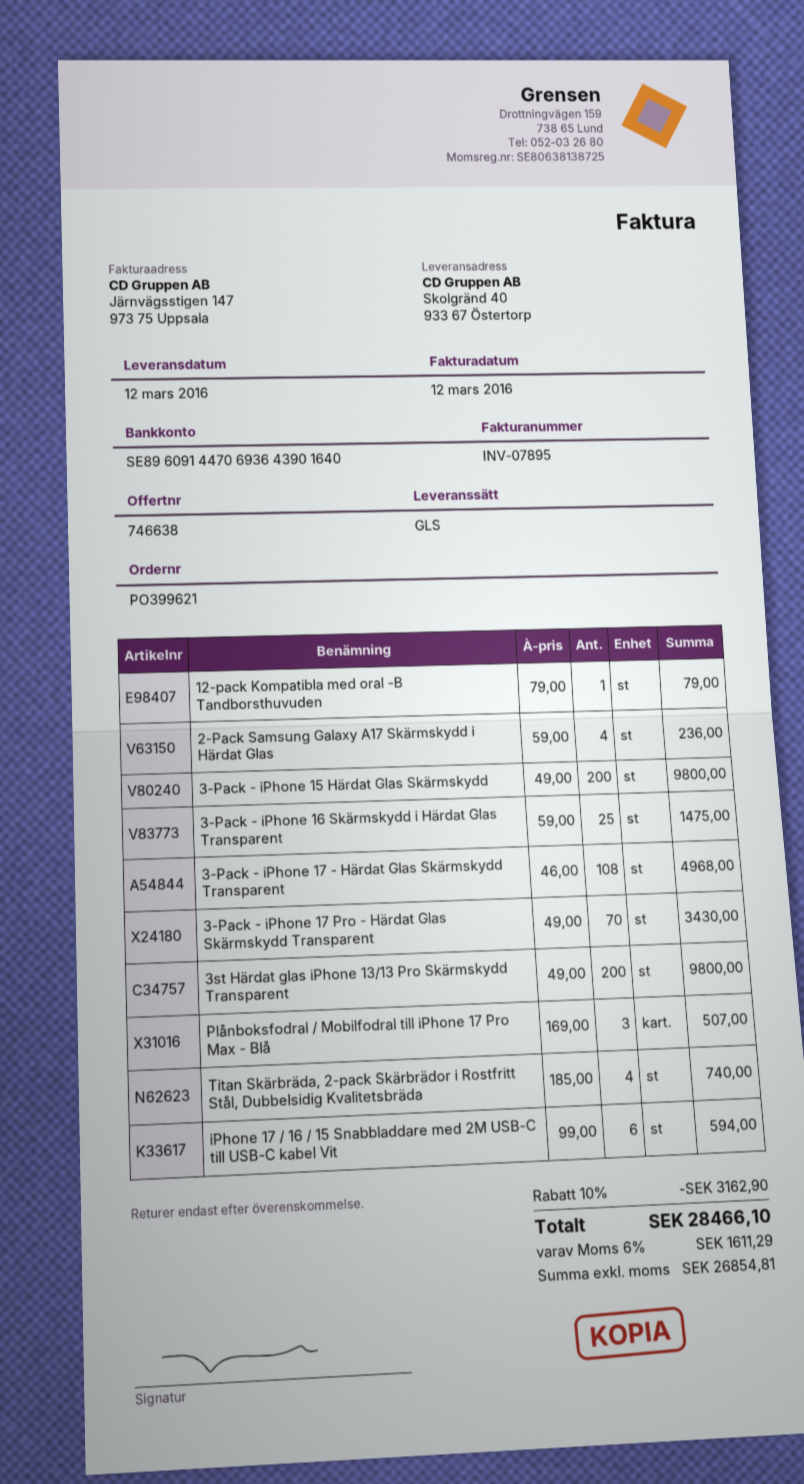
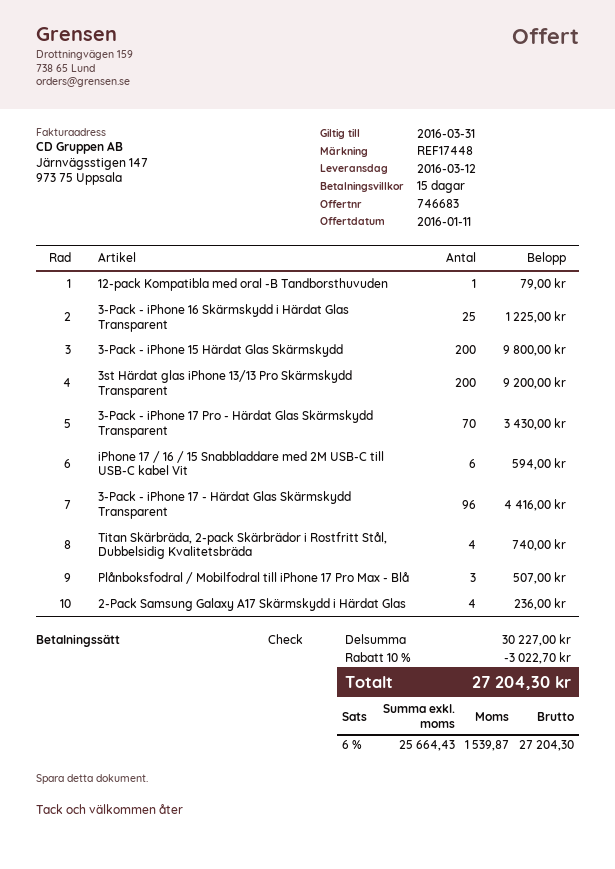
quote number: 746638 -> 746683
3-Pack - iPhone 16 Skärmskydd i Härdat Glas Transparent: 25 for 1475.00 -> 25 for 1225.00
3-Pack - iPhone 17 - Härdat Glas Skärmskydd Transparent: 108 for 4968.00 -> 96 for 4416.00
3st Härdat glas iPhone 13/13 Pro Skärmskydd Transparent: 200 for 9800.00 -> 200 for 9200.00
discount: 10% = 3162.90 -> 10% = 3022.70
net: 26854.81 -> 25664.43
tax: 6% = 1611.29 -> 6% = 1539.87
total: 28466.10 -> 27204.30

